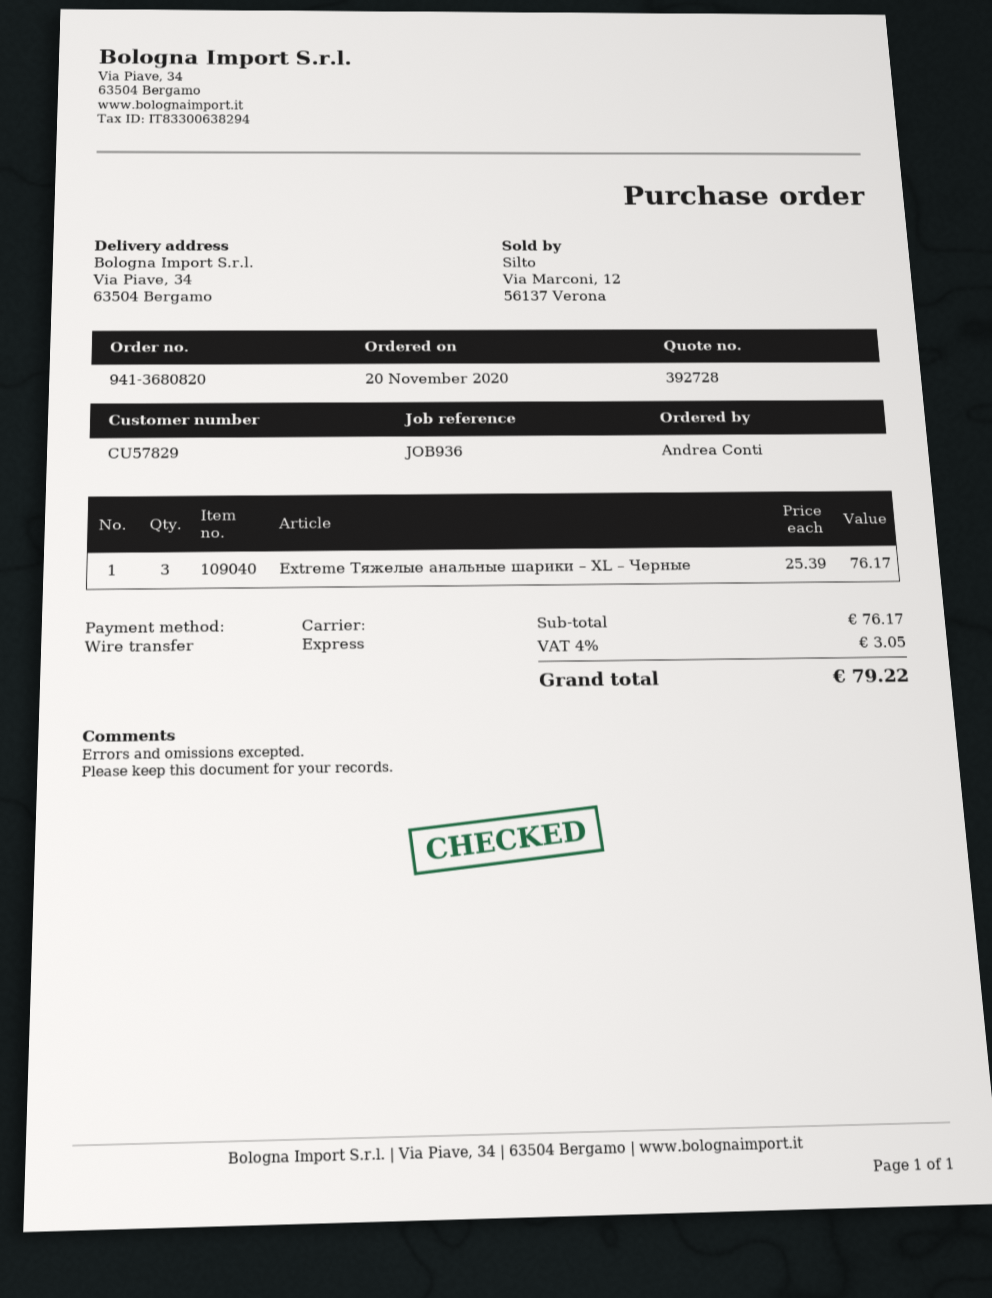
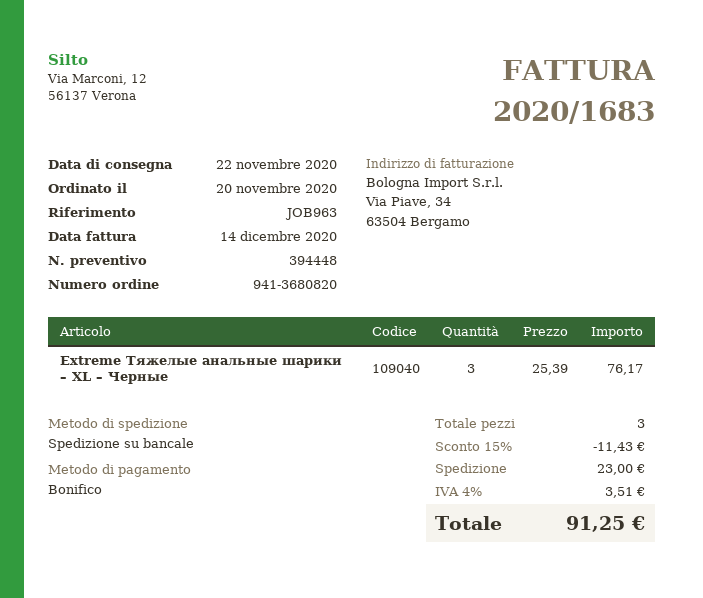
quote number: 392728 -> 394448
reference: JOB936 -> JOB963
shipping method: express -> pallet freight
discount: none -> 15% = 11.43
shipping: none -> 23.00
tax: 4% = 3.05 -> 4% = 3.51
total: 79.22 -> 91.25

